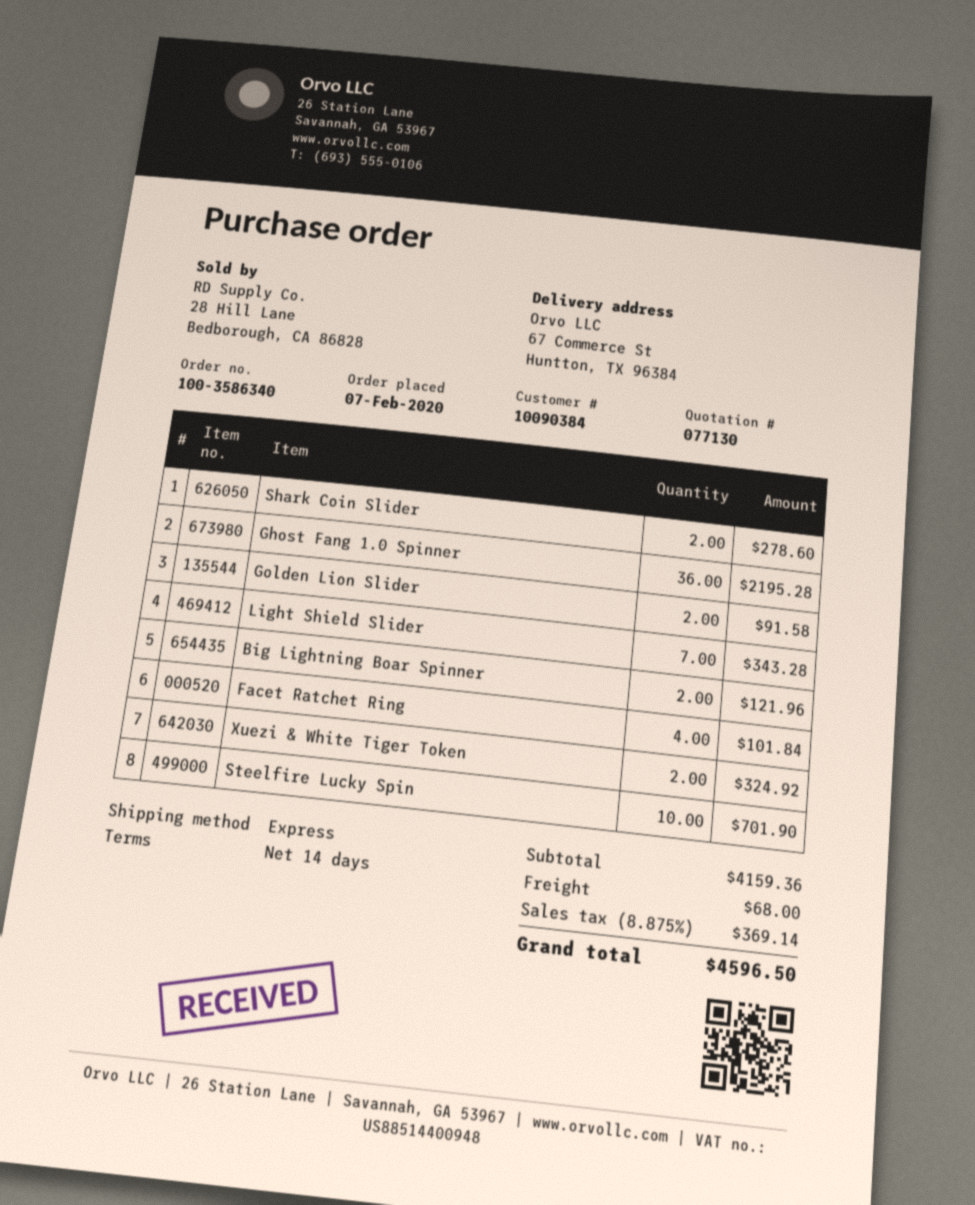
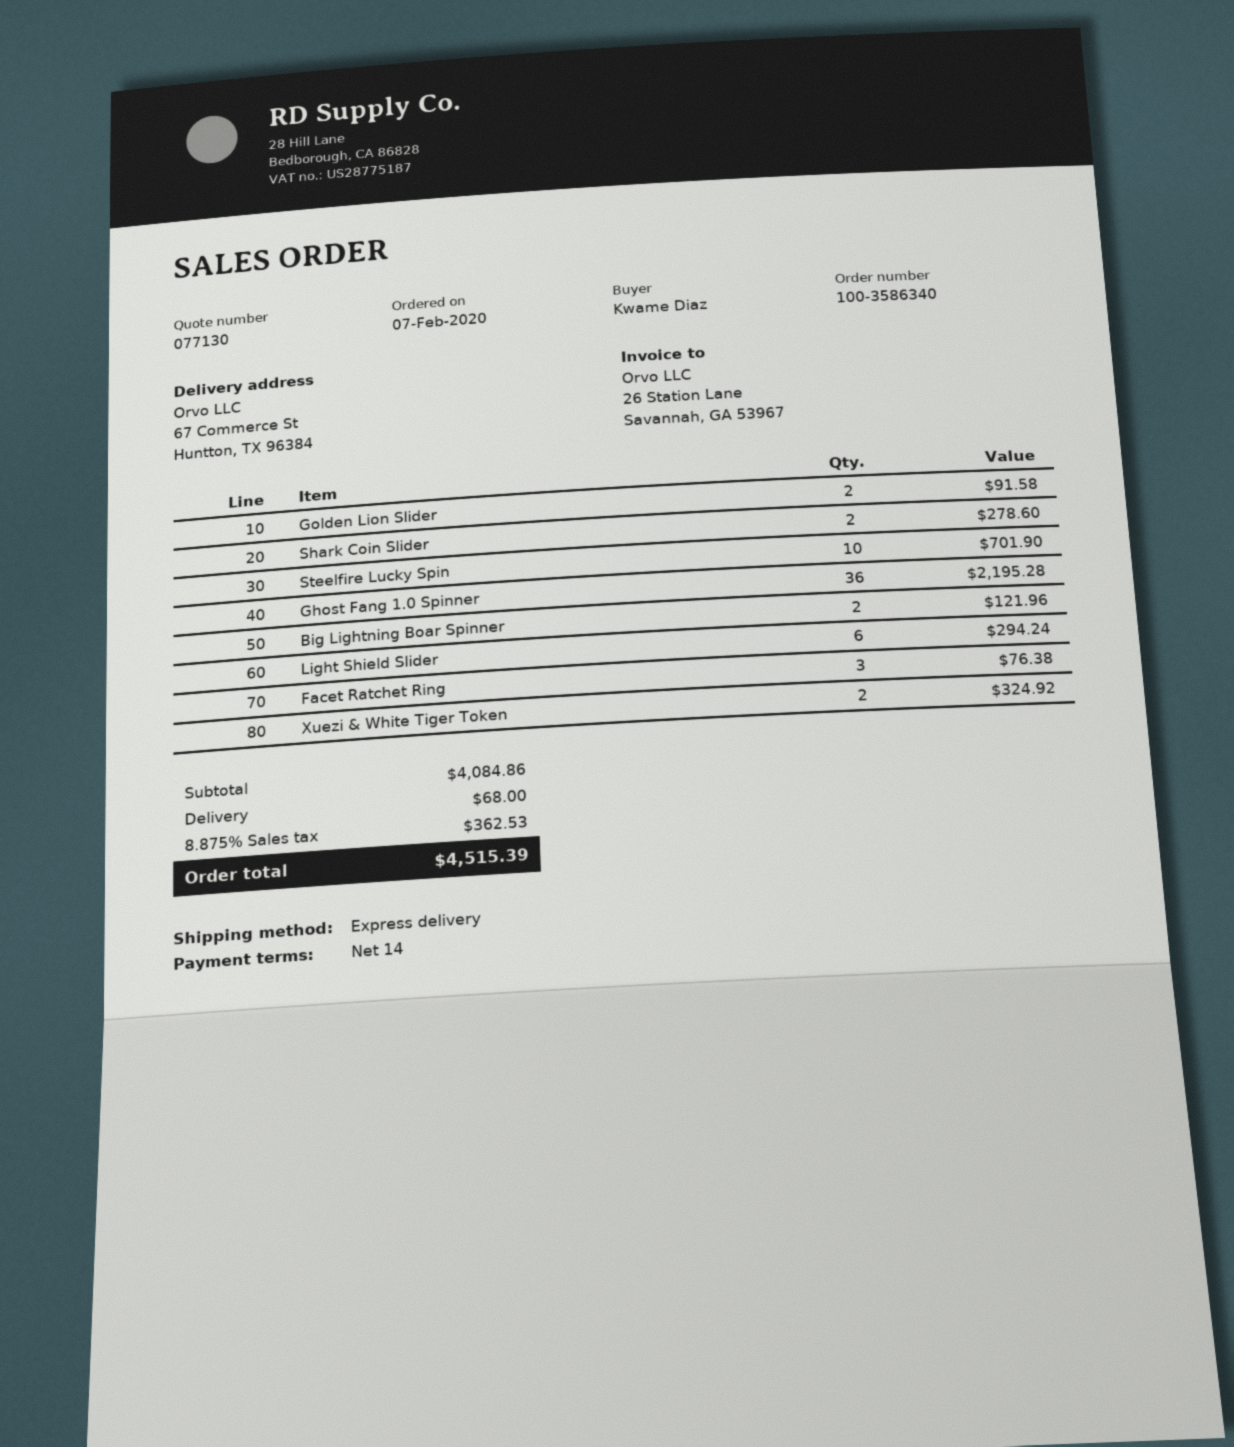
Light Shield Slider: 7 for 343.28 -> 6 for 294.24
Facet Ratchet Ring: 4 for 101.84 -> 3 for 76.38
subtotal: 4159.36 -> 4084.86
tax: 8.875% = 369.14 -> 8.875% = 362.53
total: 4596.50 -> 4515.39

